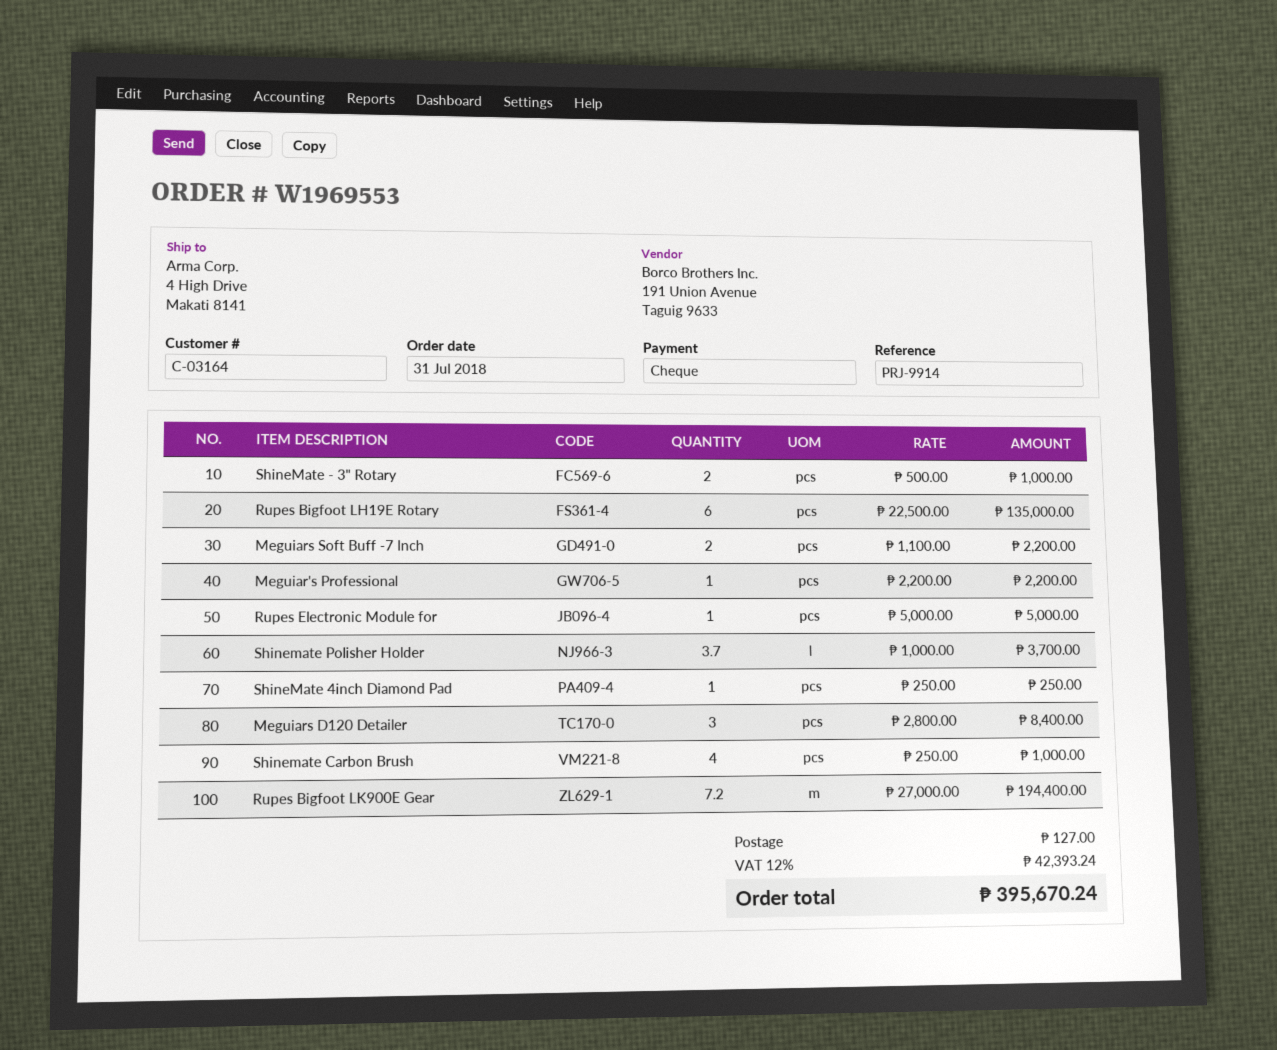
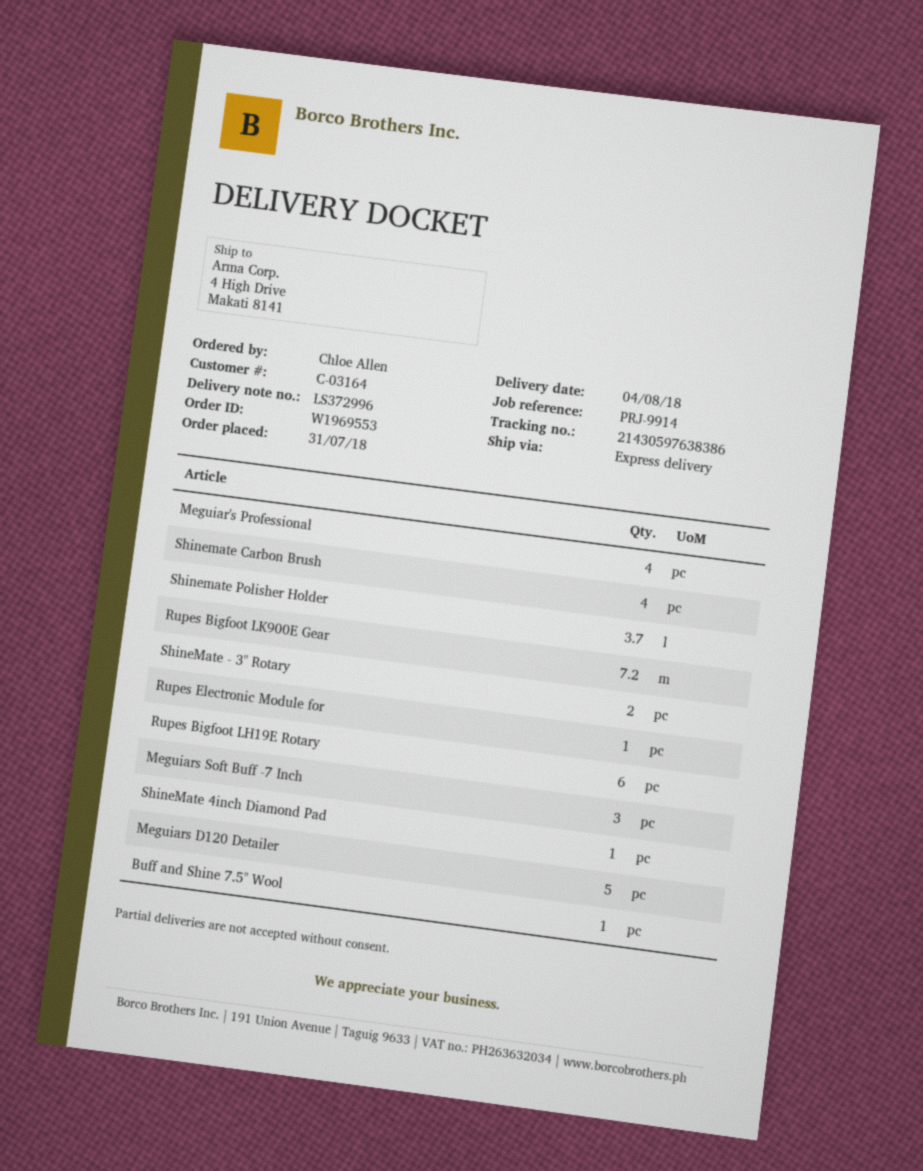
Meguiars Soft Buff -7 Inch: 2 -> 3
Meguiar's Professional: 1 -> 4
Meguiars D120 Detailer: 3 -> 5
Buff and Shine 7.5" Wool: none -> 1

